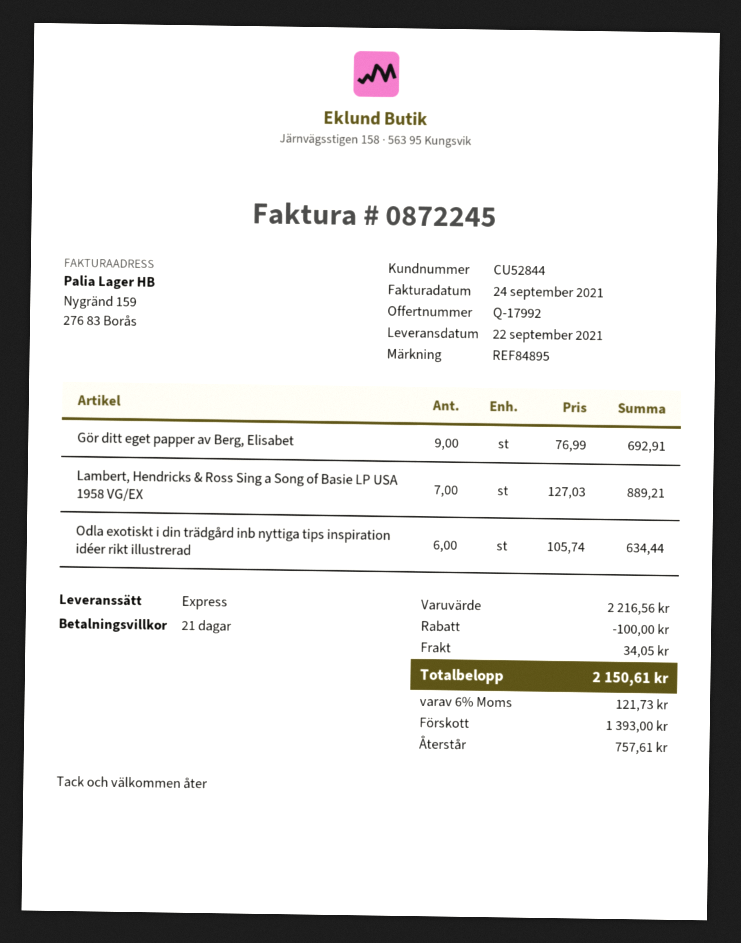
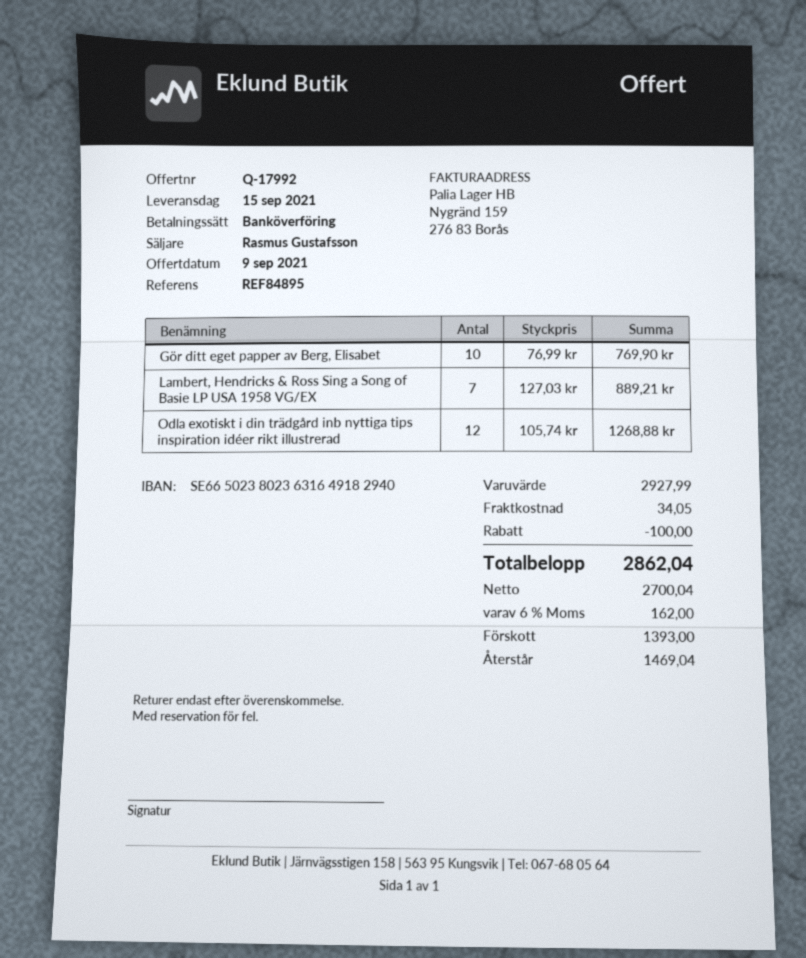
delivery date: 2021-09-22 -> 2021-09-15
Gör ditt eget papper av Berg, Elisabet: 9 x 76.99 = 692.91 -> 10 x 76.99 = 769.90
Odla exotiskt i din trädgård inb nyttiga tips inspiration idéer rikt illustrerad: 6 x 105.74 = 634.44 -> 12 x 105.74 = 1268.88
subtotal: 2216.56 -> 2927.99
tax: 6% = 121.73 -> 6% = 162.00
total: 2150.61 -> 2862.04
balance: 757.61 -> 1469.04

